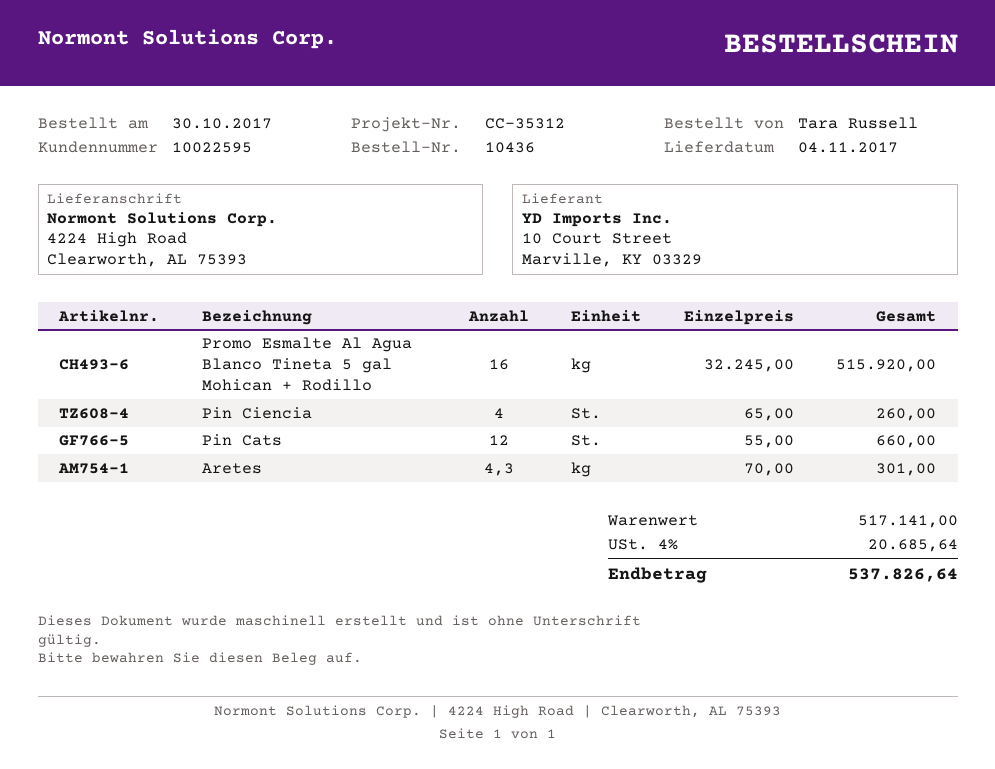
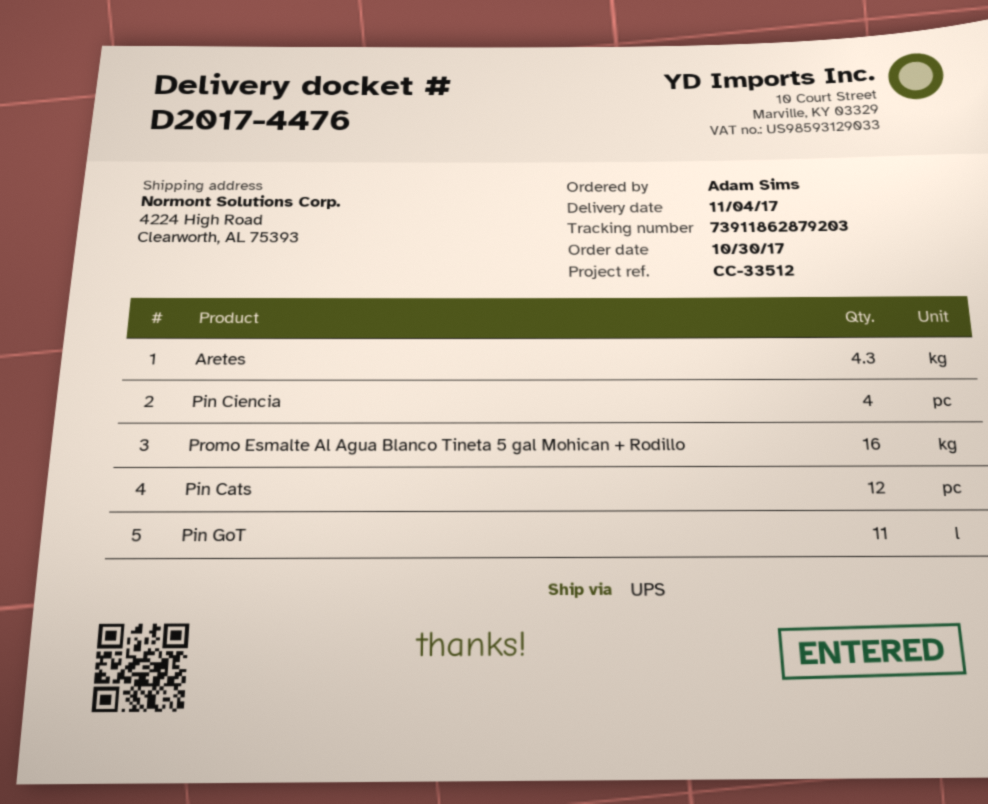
reference: CC-35312 -> CC-33512
ordered by: Tara Russell -> Adam Sims
Pin GoT: none -> 11

